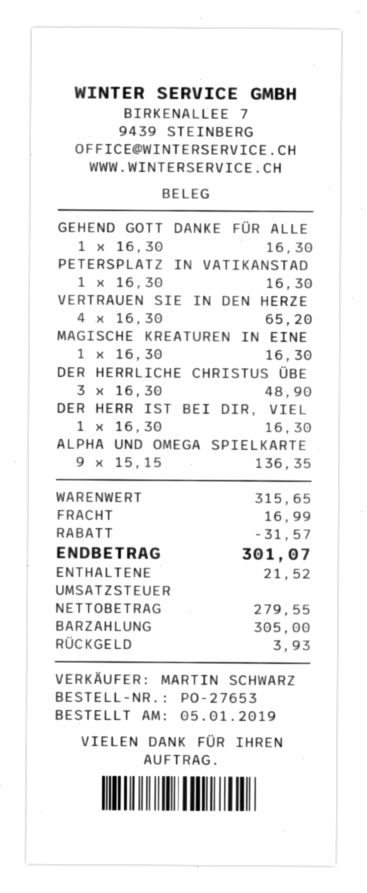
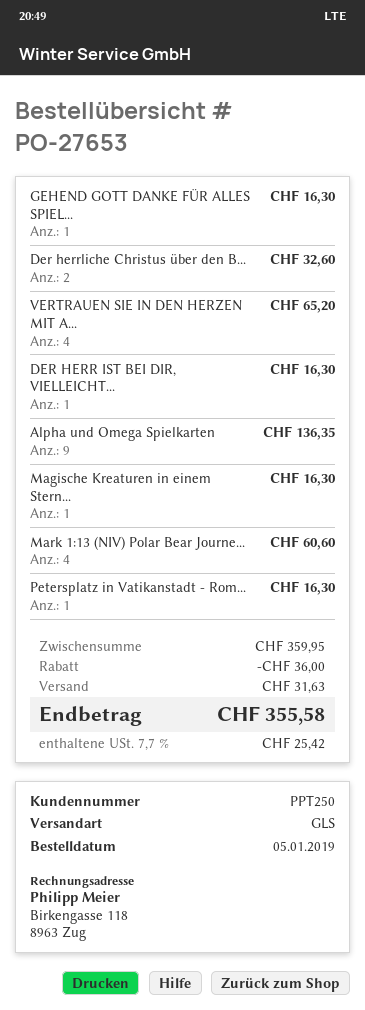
DER HERRLICHE CHRISTUS ÜBE: 3 for 48.90 -> 2 for 32.60
Mark 1:13 (NIV) Polar Bear Journe...: none -> 4 for 60.60
subtotal: 315.65 -> 359.95
discount: 31.57 -> 36.00
shipping: 16.99 -> 31.63
tax: 21.52 -> 25.42
total: 301.07 -> 355.58

